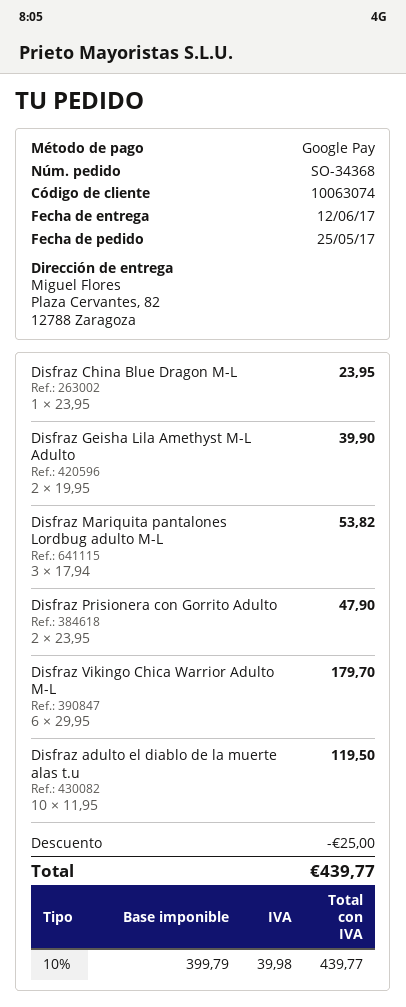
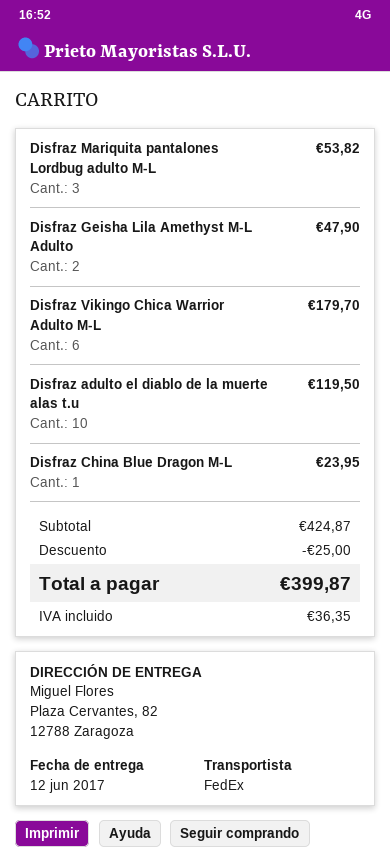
Disfraz Geisha Lila Amethyst M-L Adulto: 2 for 39.90 -> 2 for 47.90
Disfraz Prisionera con Gorrito Adulto: 2 for 47.90 -> none
tax: 39.98 -> 36.35
total: 439.77 -> 399.87

